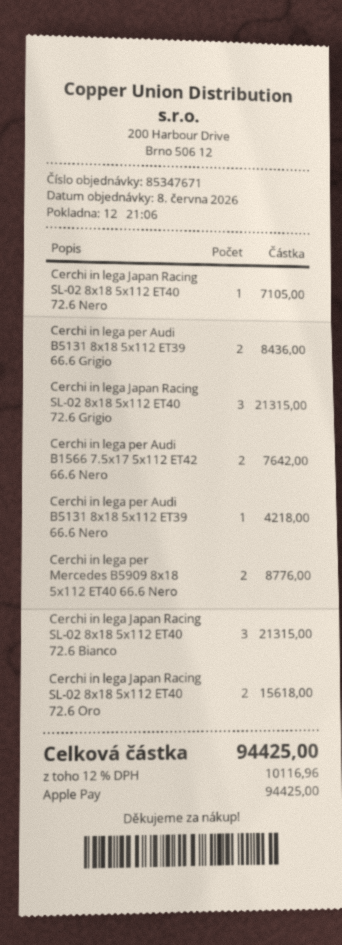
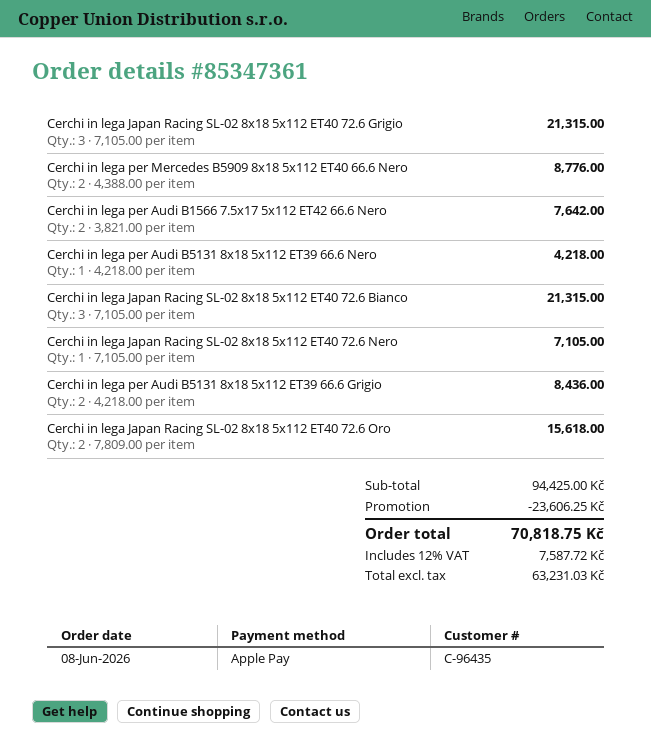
order number: 85347671 -> 85347361
discount: none -> 23606.25
tax: 12% = 10116.96 -> 12% = 7587.72
total: 94425.00 -> 70818.75

